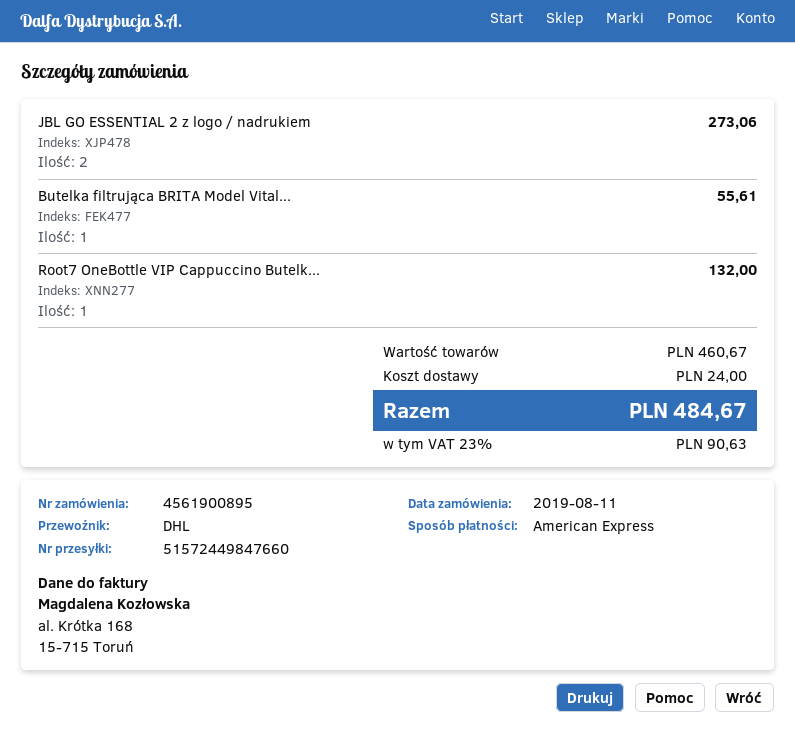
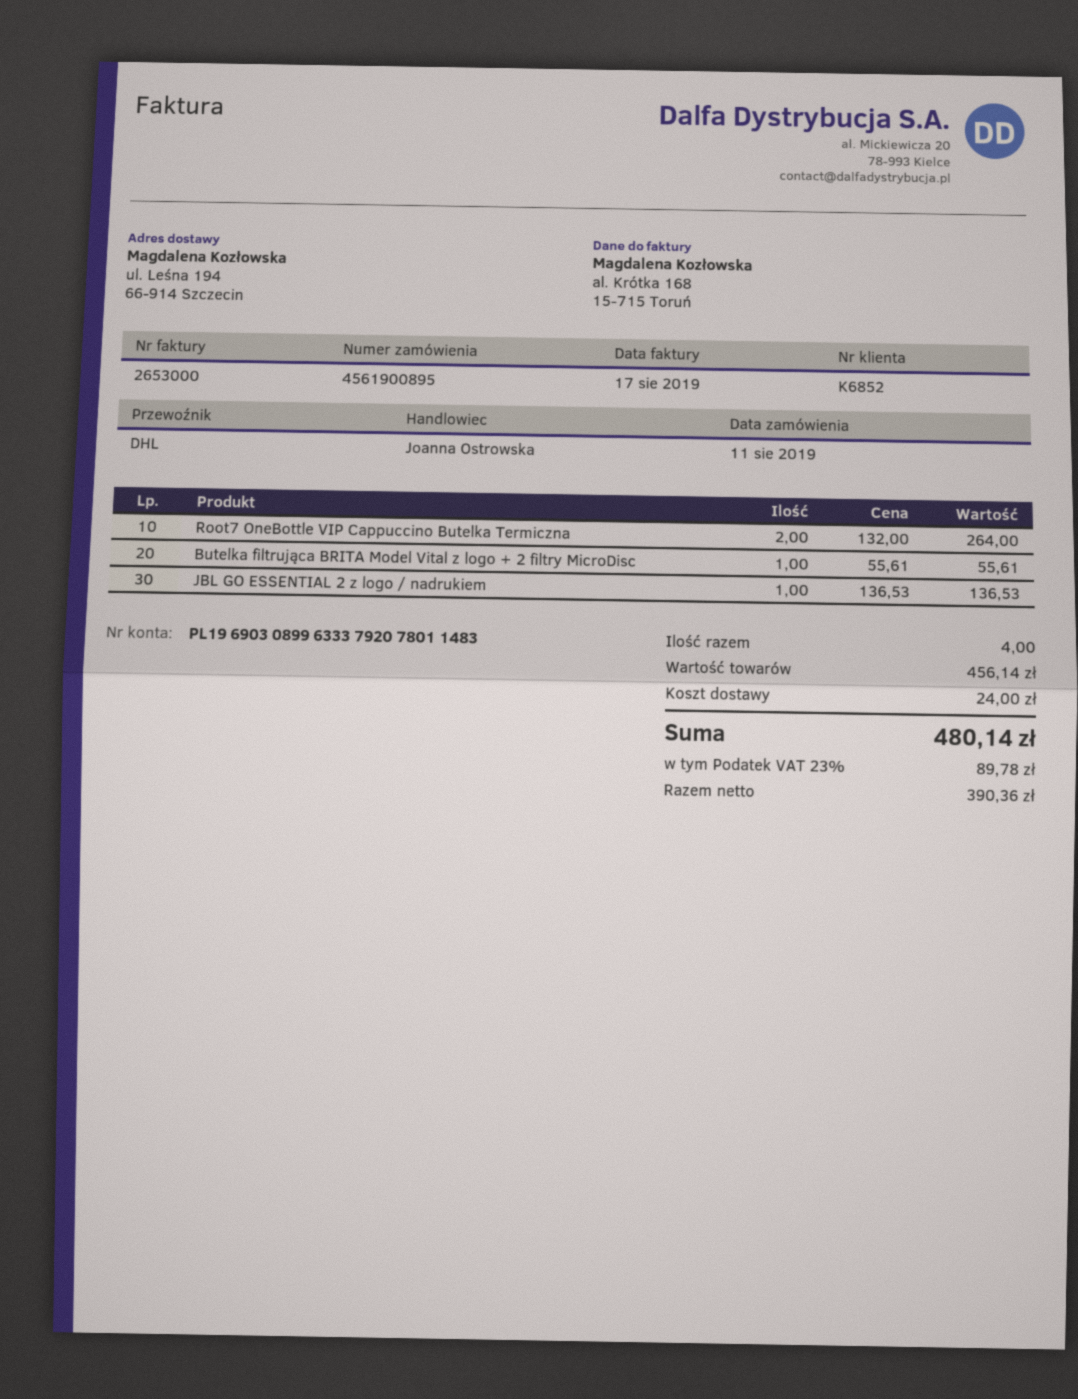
JBL GO ESSENTIAL 2 z logo / nadrukiem: 2 for 273.06 -> 1 for 136.53
Root7 OneBottle VIP Cappuccino Butelk...: 1 for 132.00 -> 2 for 264.00
subtotal: 460.67 -> 456.14
tax: 23% = 90.63 -> 23% = 89.78
total: 484.67 -> 480.14

